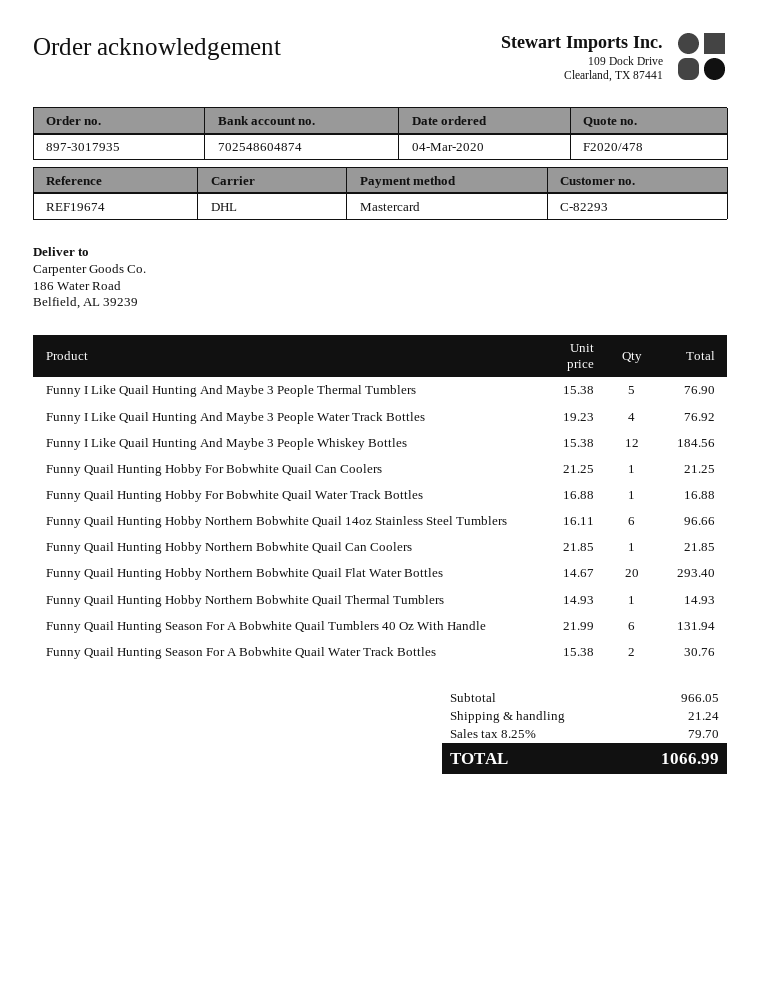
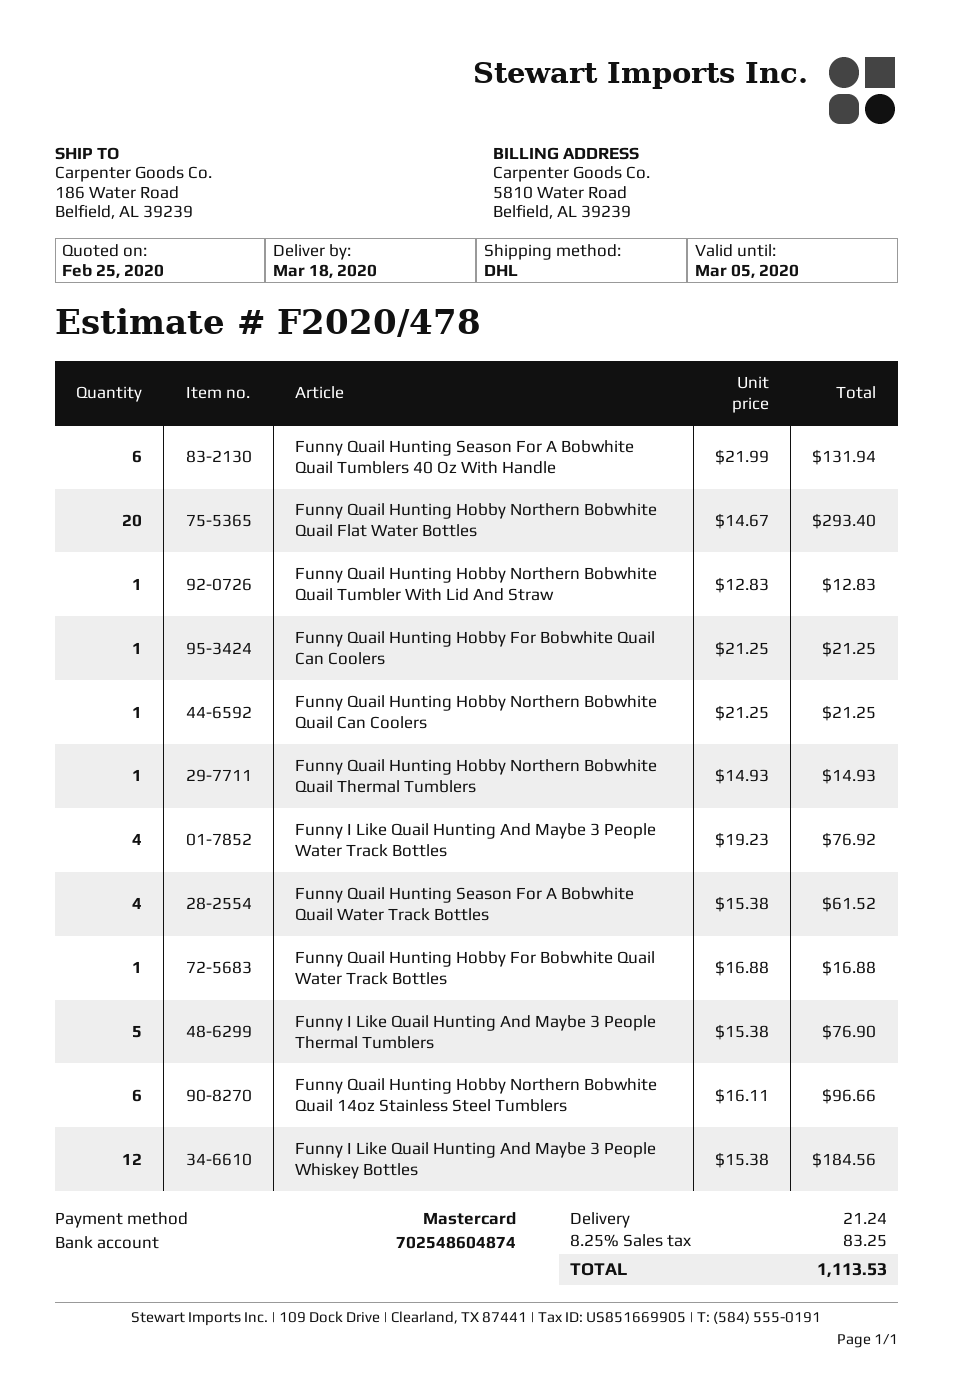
Funny Quail Hunting Hobby Northern Bobwhite Quail Can Coolers: 1 x 21.85 = 21.85 -> 1 x 21.25 = 21.25
Funny Quail Hunting Season For A Bobwhite Quail Water Track Bottles: 2 x 15.38 = 30.76 -> 4 x 15.38 = 61.52
Funny Quail Hunting Hobby Northern Bobwhite Quail Tumbler With Lid And Straw: none -> 1 x 12.83 = 12.83
tax: 8.25% = 79.70 -> 8.25% = 83.25
total: 1066.99 -> 1113.53

